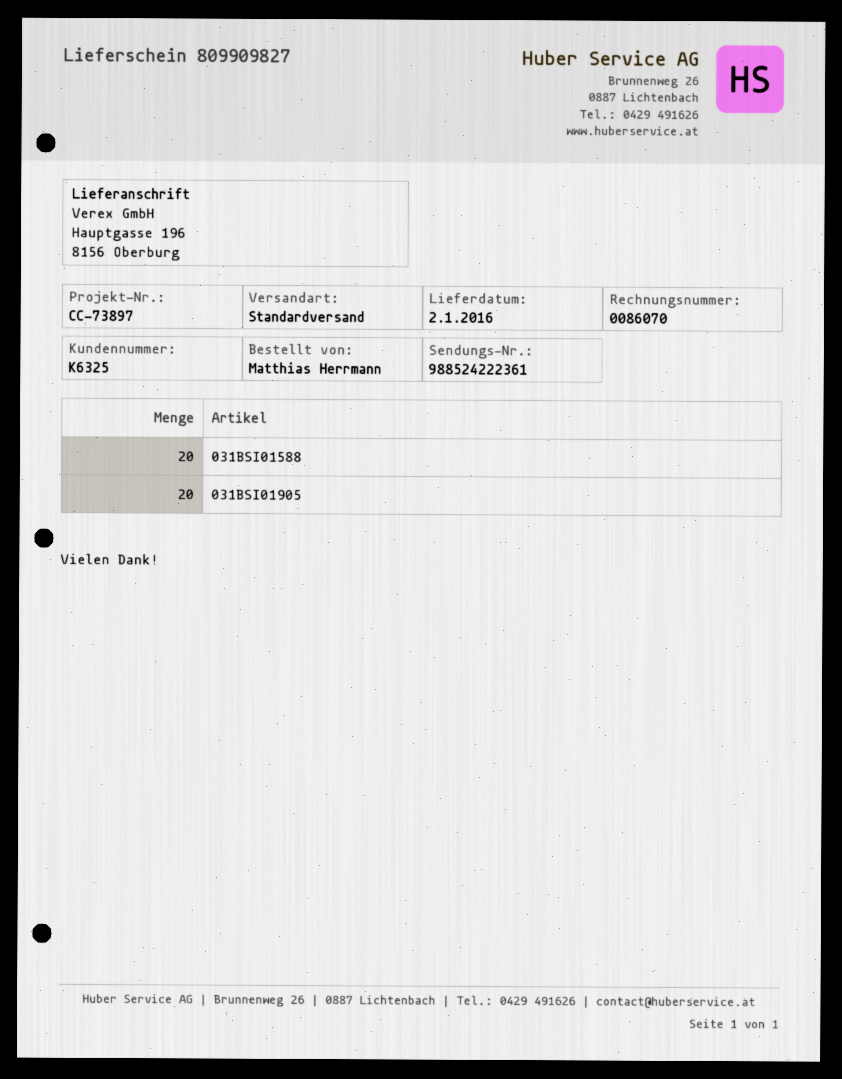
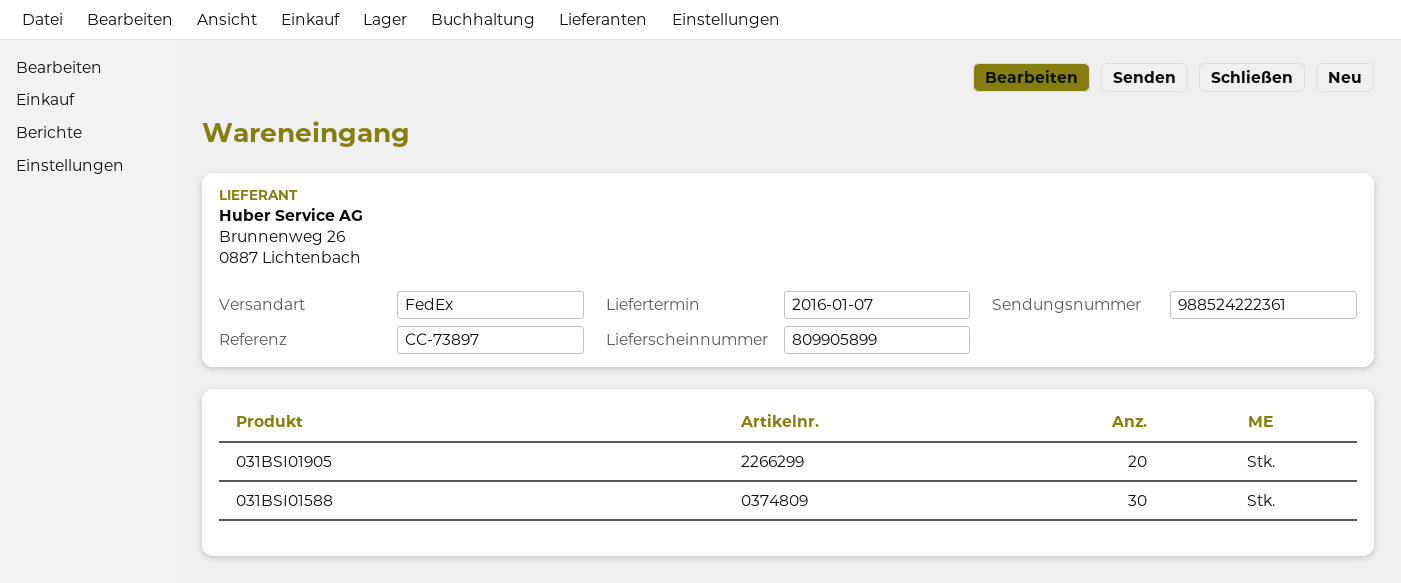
delivery note number: 809909827 -> 809905899
delivery date: 2016-01-02 -> 2016-01-07
shipping method: standard -> FedEx
031BSI01588: 20 -> 30

